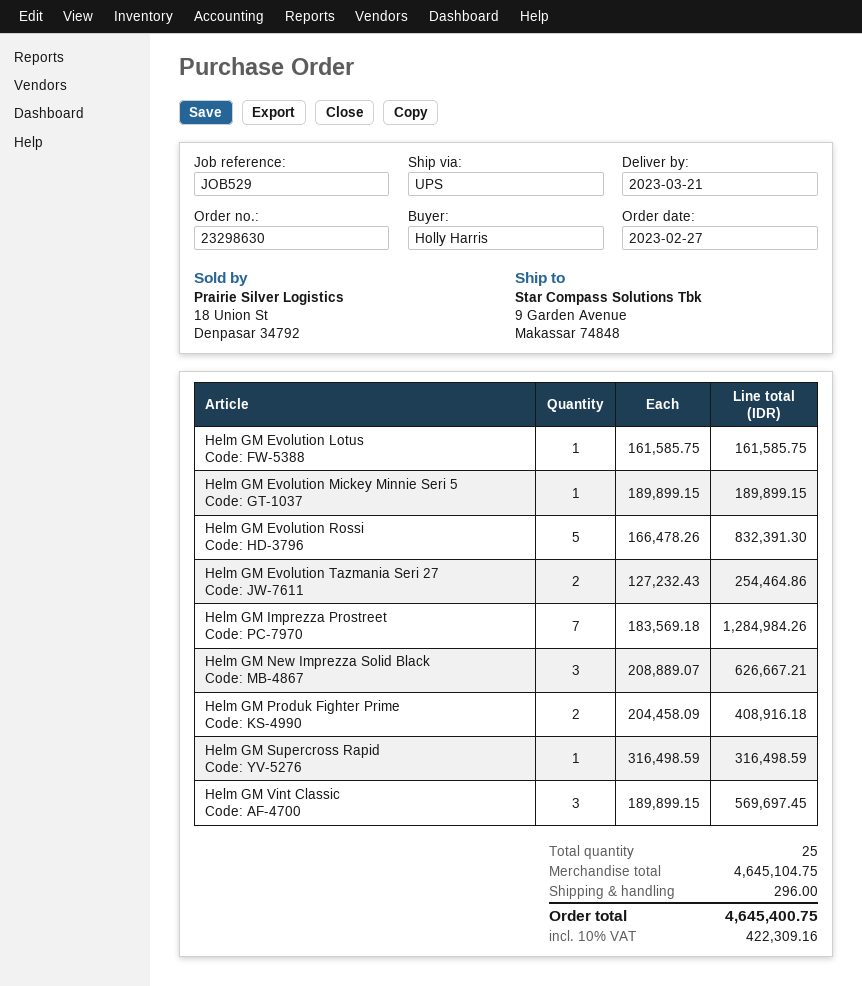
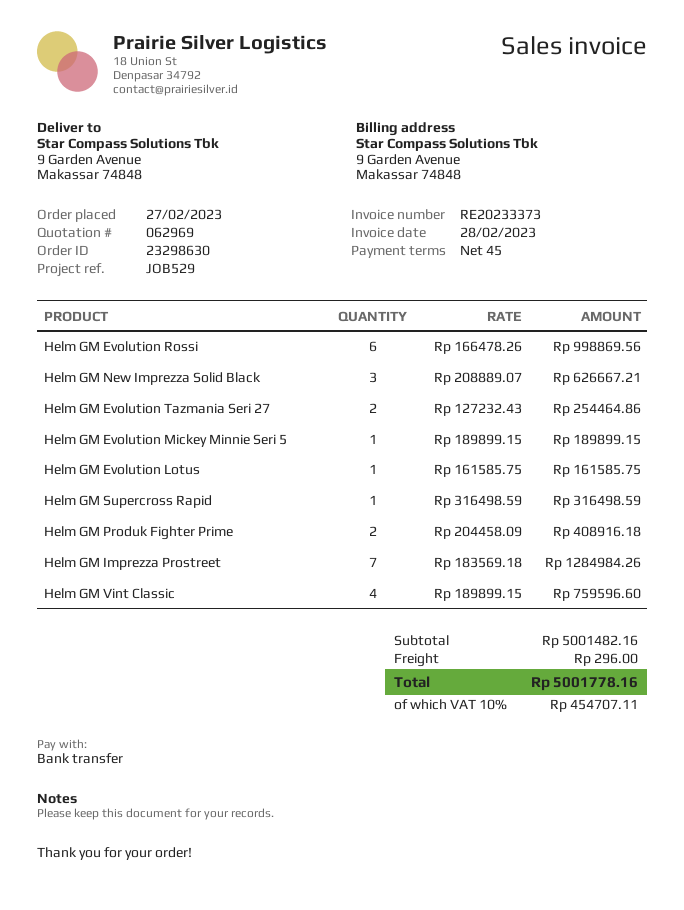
Helm GM Evolution Rossi: 5 x 166478.26 = 832391.30 -> 6 x 166478.26 = 998869.56
Helm GM Vint Classic: 3 x 189899.15 = 569697.45 -> 4 x 189899.15 = 759596.60
subtotal: 4645104.75 -> 5001482.16
tax: 10% = 422309.16 -> 10% = 454707.11
total: 4645400.75 -> 5001778.16

